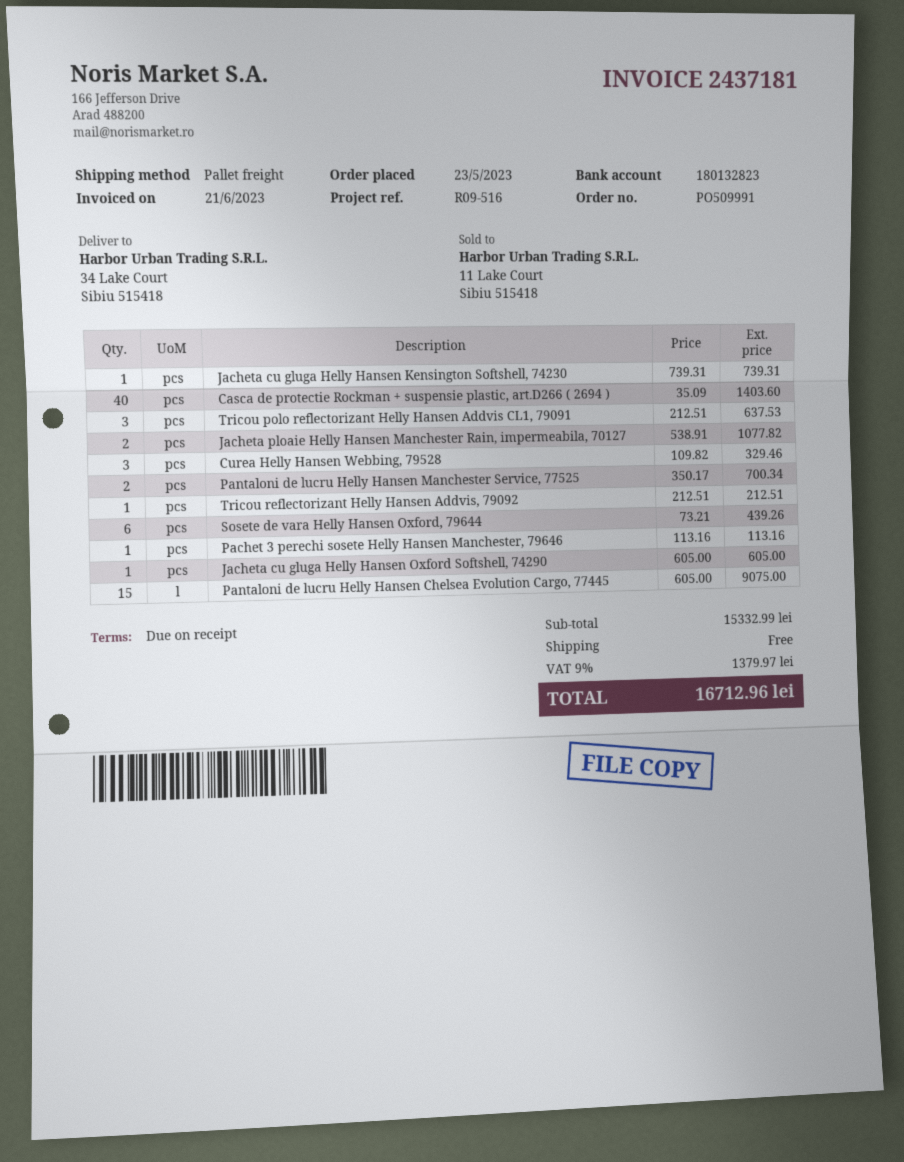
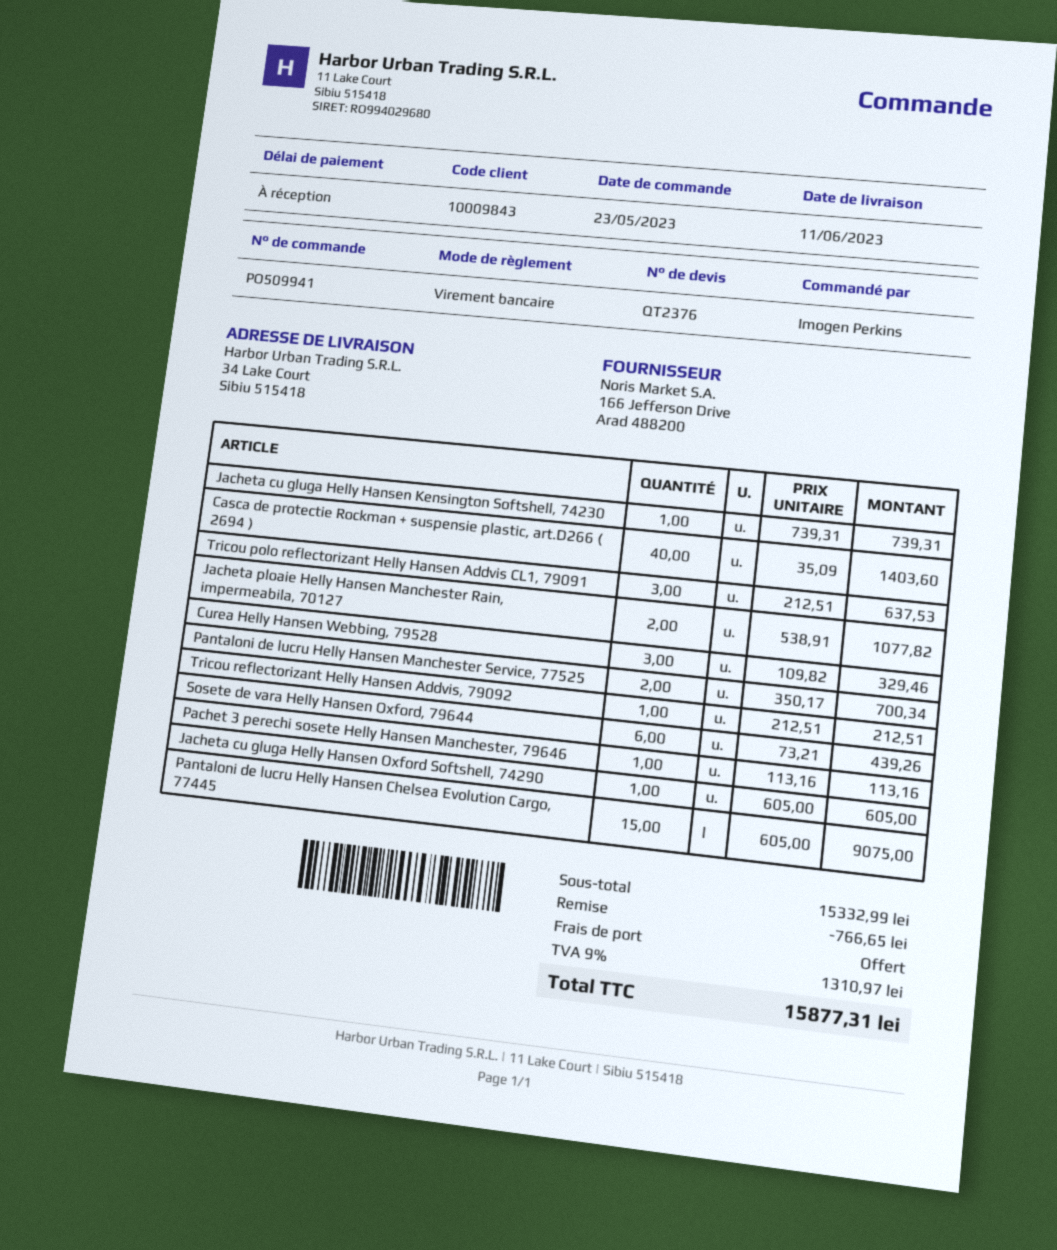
order number: PO509991 -> PO509941
discount: none -> 766.65
tax: 9% = 1379.97 -> 9% = 1310.97
total: 16712.96 -> 15877.31

